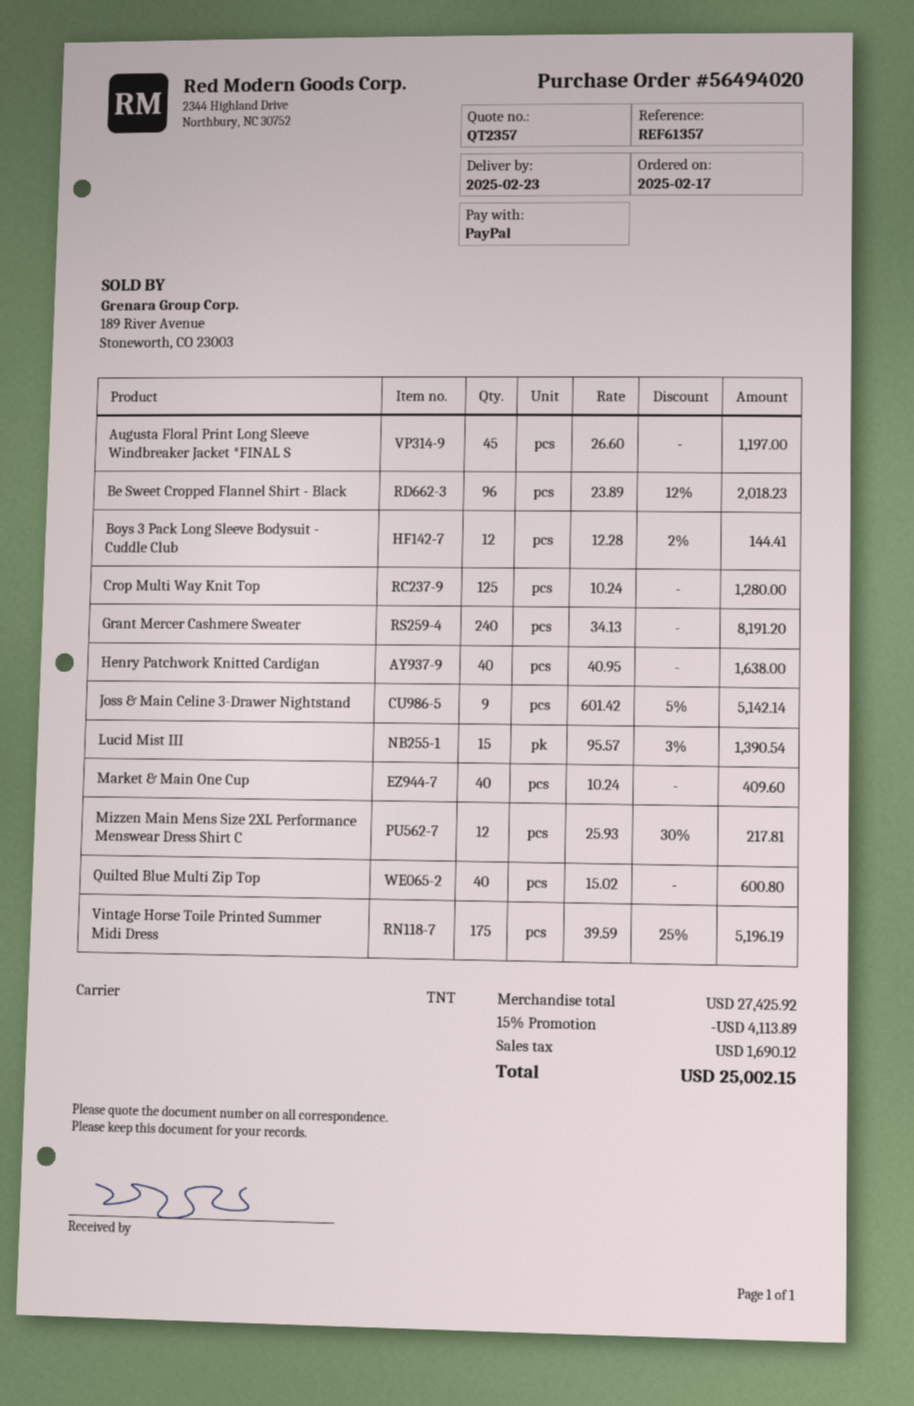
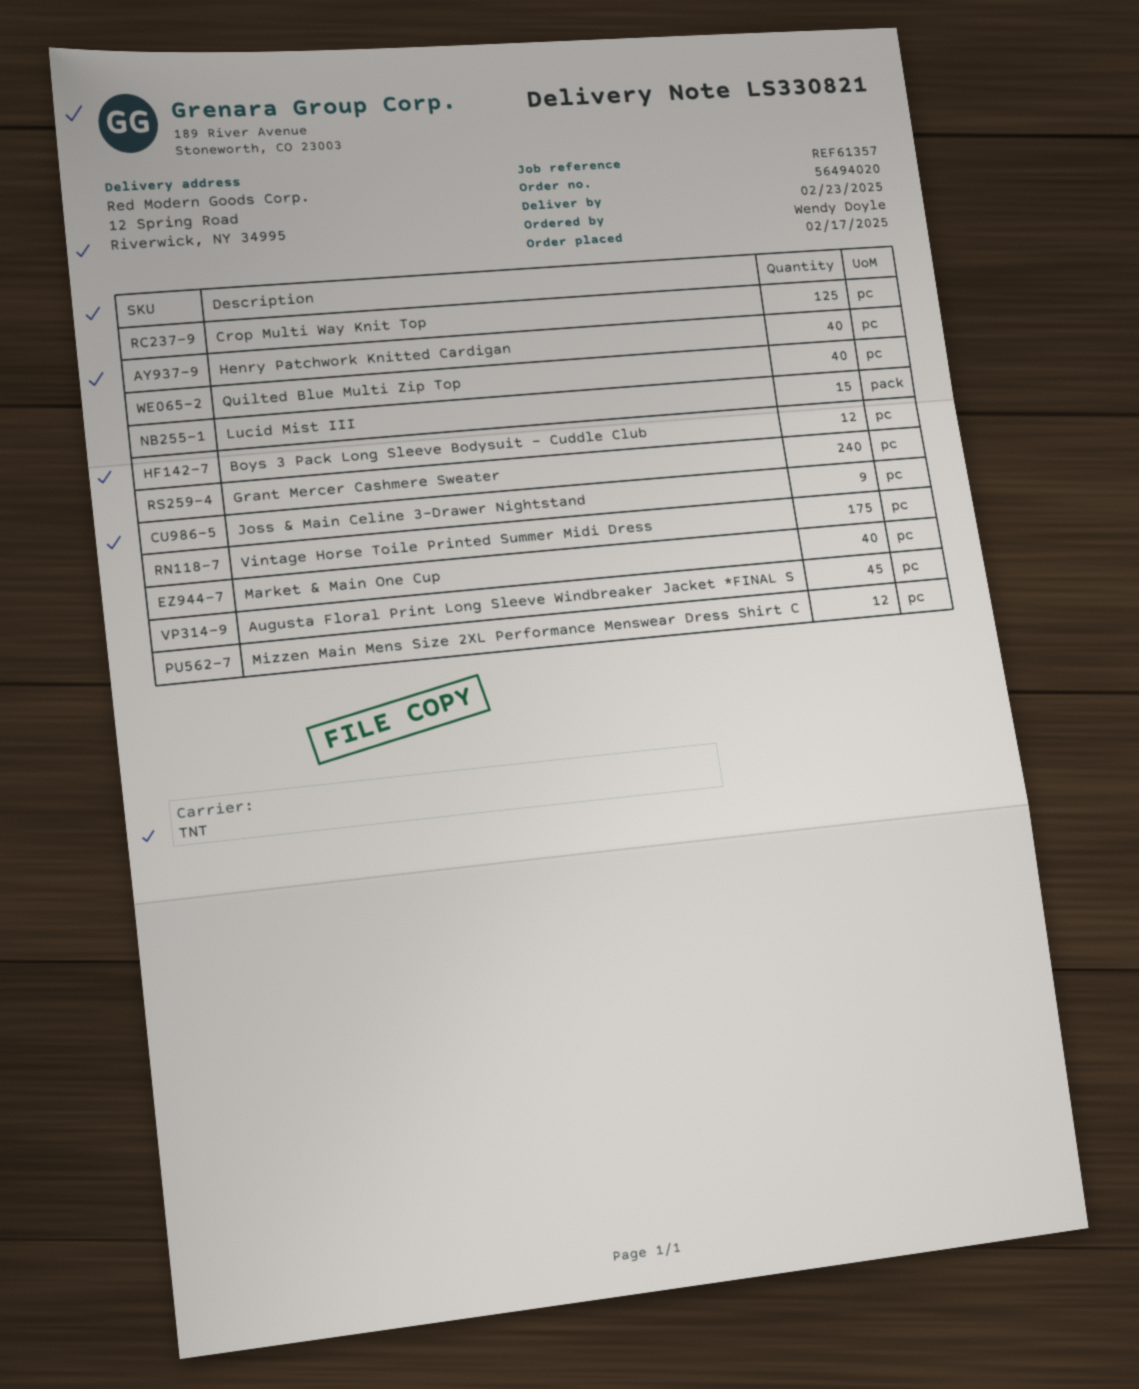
Be Sweet Cropped Flannel Shirt - Black: 96 -> none

